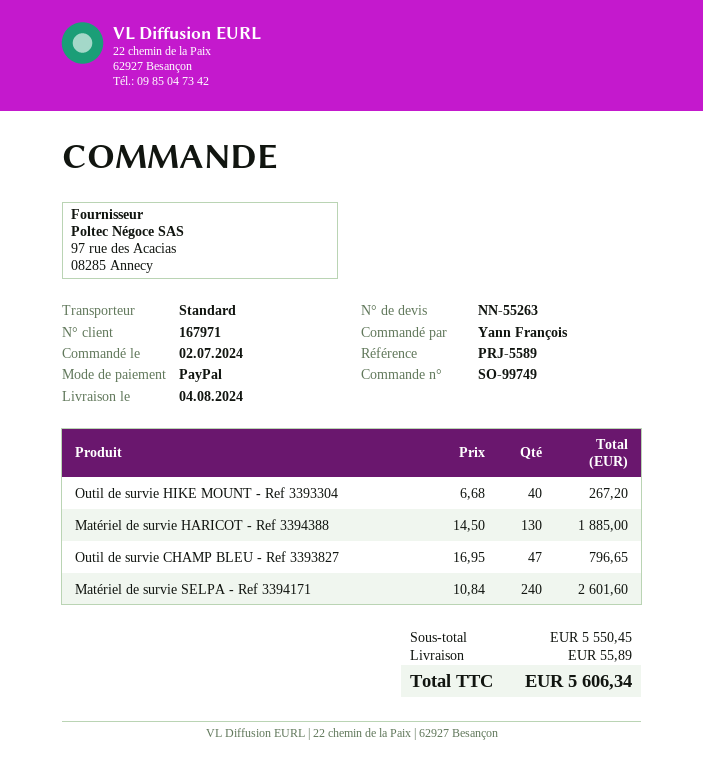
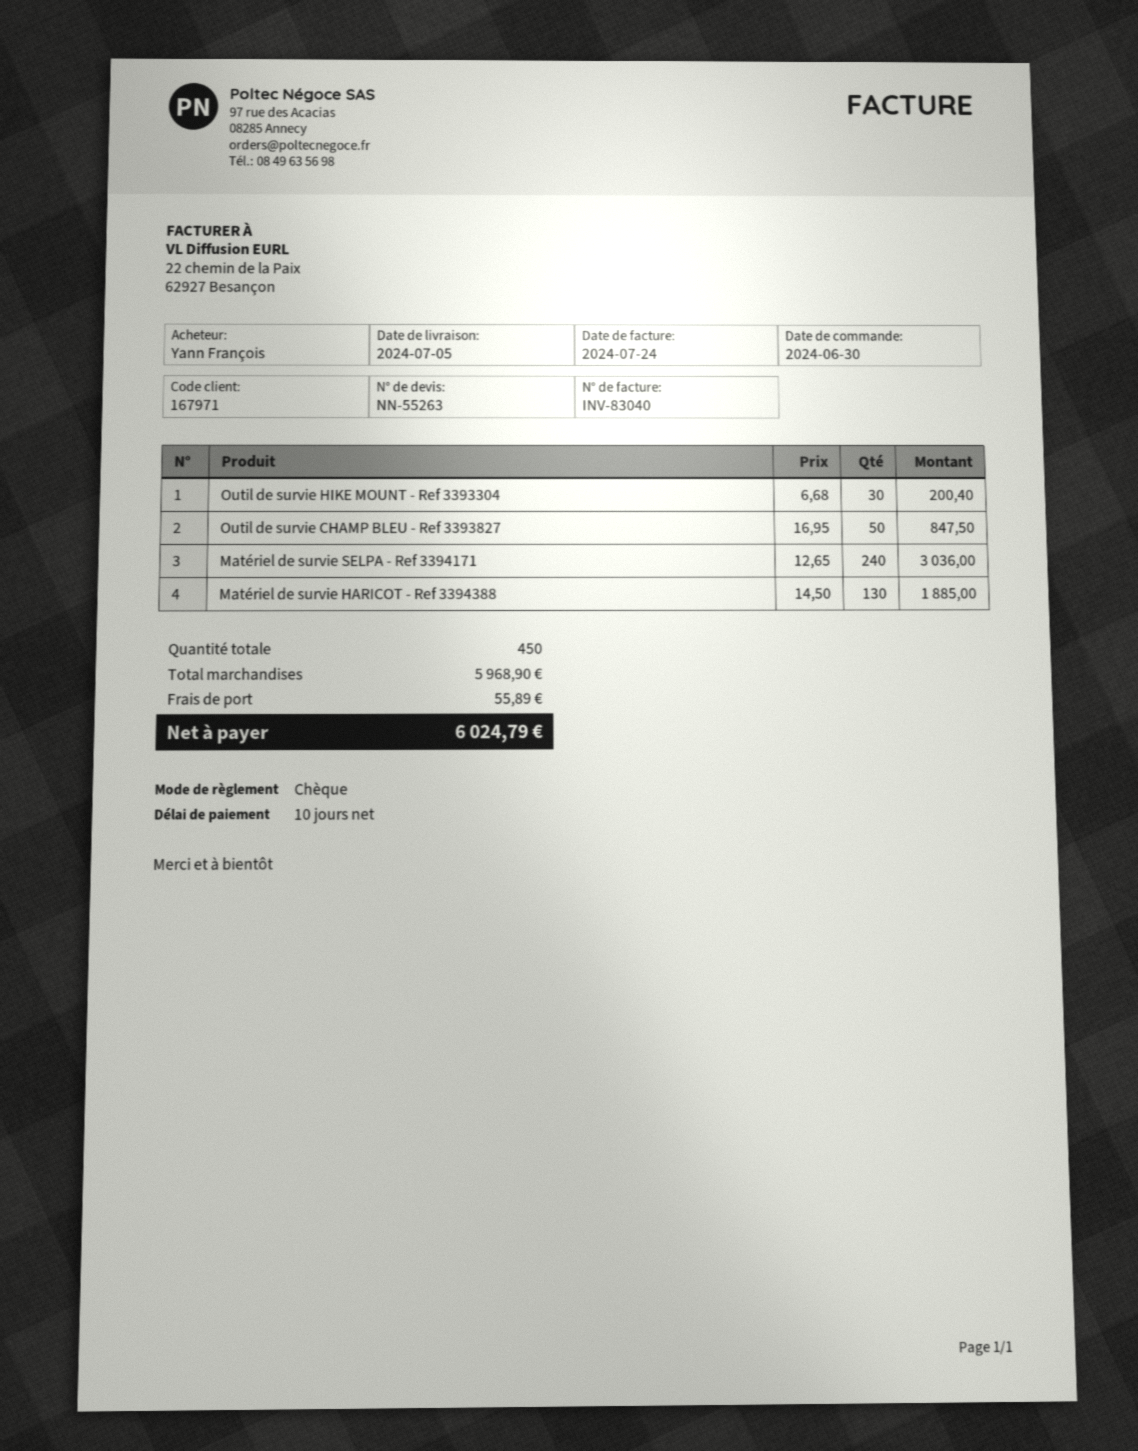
order date: 2024-07-02 -> 2024-06-30
delivery date: 2024-08-04 -> 2024-07-05
payment method: PayPal -> cheque
Outil de survie HIKE MOUNT - Ref 3393304: 40 x 6.68 = 267.20 -> 30 x 6.68 = 200.40
Outil de survie CHAMP BLEU - Ref 3393827: 47 x 16.95 = 796.65 -> 50 x 16.95 = 847.50
Matériel de survie SELPA - Ref 3394171: 240 x 10.84 = 2601.60 -> 240 x 12.65 = 3036.00
subtotal: 5550.45 -> 5968.90
total: 5606.34 -> 6024.79

